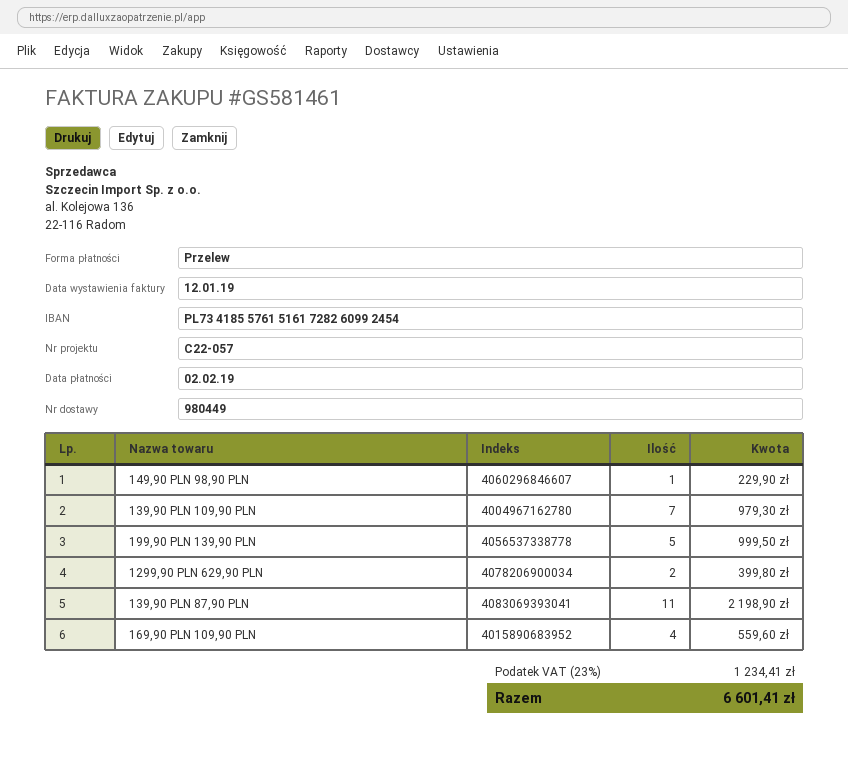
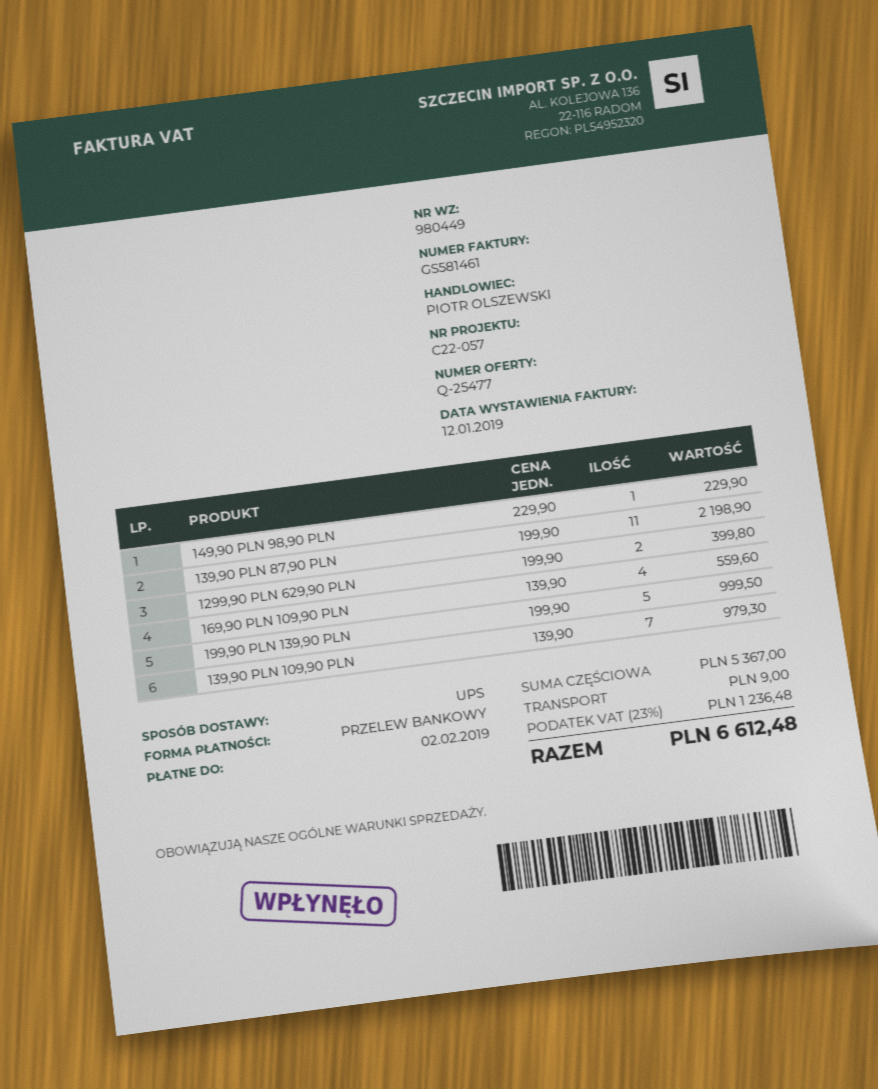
shipping: none -> 9.00
tax: 23% = 1234.41 -> 23% = 1236.48
total: 6601.41 -> 6612.48

